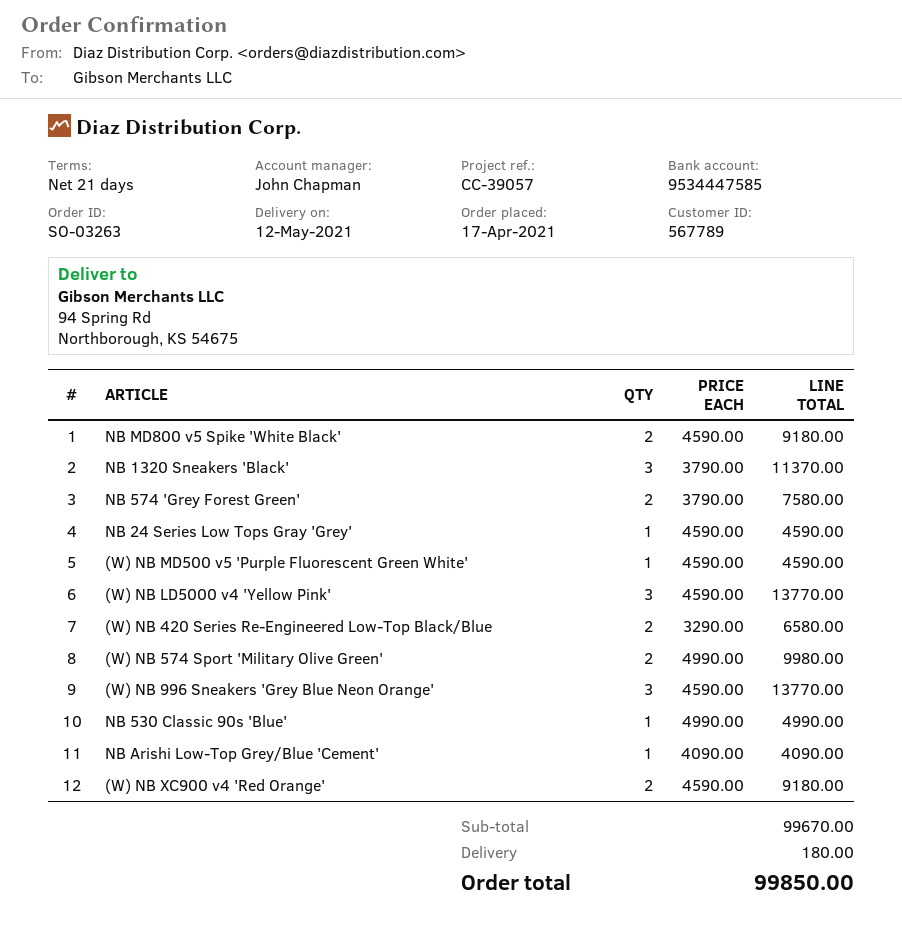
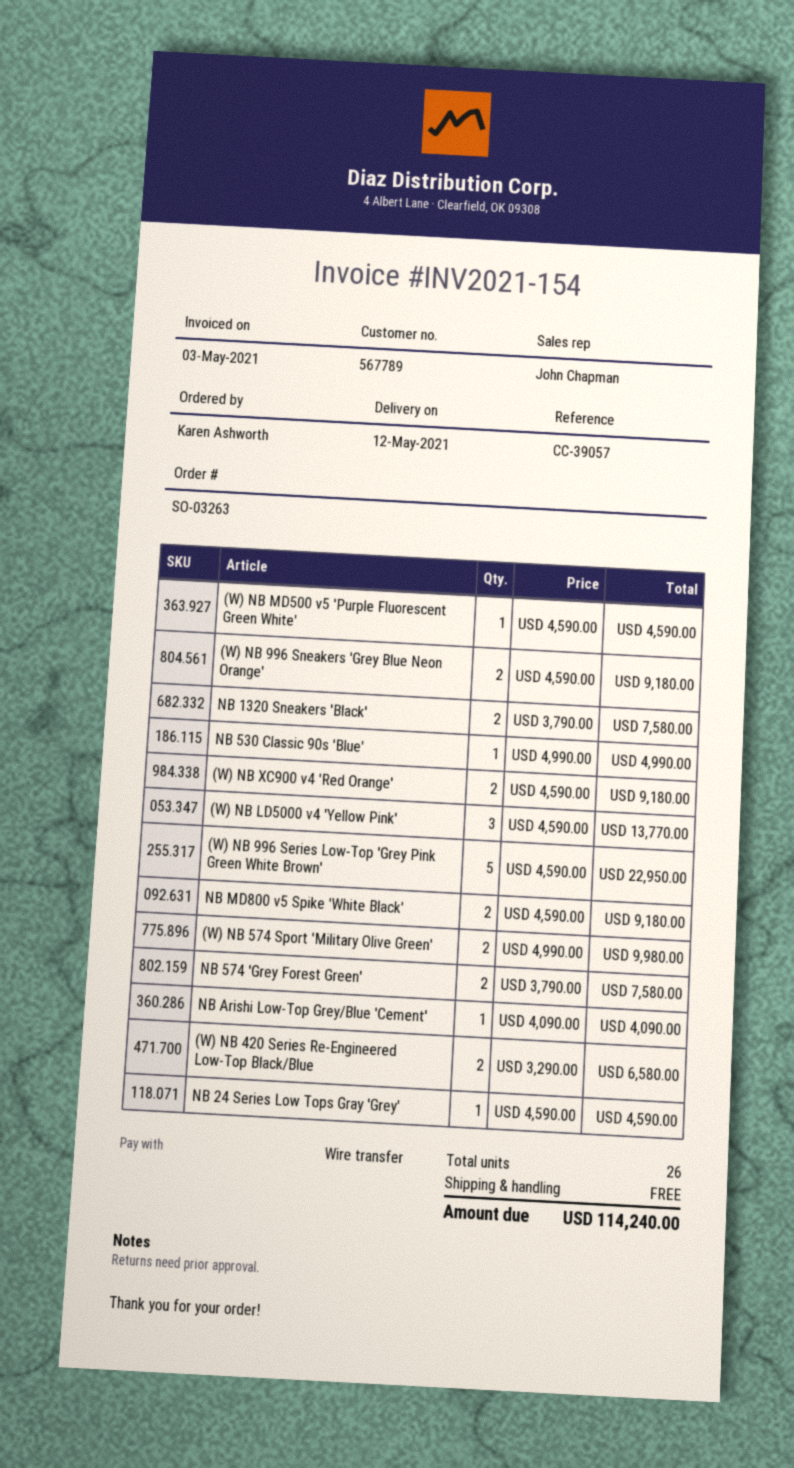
NB 1320 Sneakers 'Black': 3 x 3790.00 = 11370.00 -> 2 x 3790.00 = 7580.00
(W) NB 996 Sneakers 'Grey Blue Neon Orange': 3 x 4590.00 = 13770.00 -> 2 x 4590.00 = 9180.00
(W) NB 996 Series Low-Top 'Grey Pink Green White Brown': none -> 5 x 4590.00 = 22950.00
shipping: 180.00 -> 0.00
total: 99850.00 -> 114240.00

